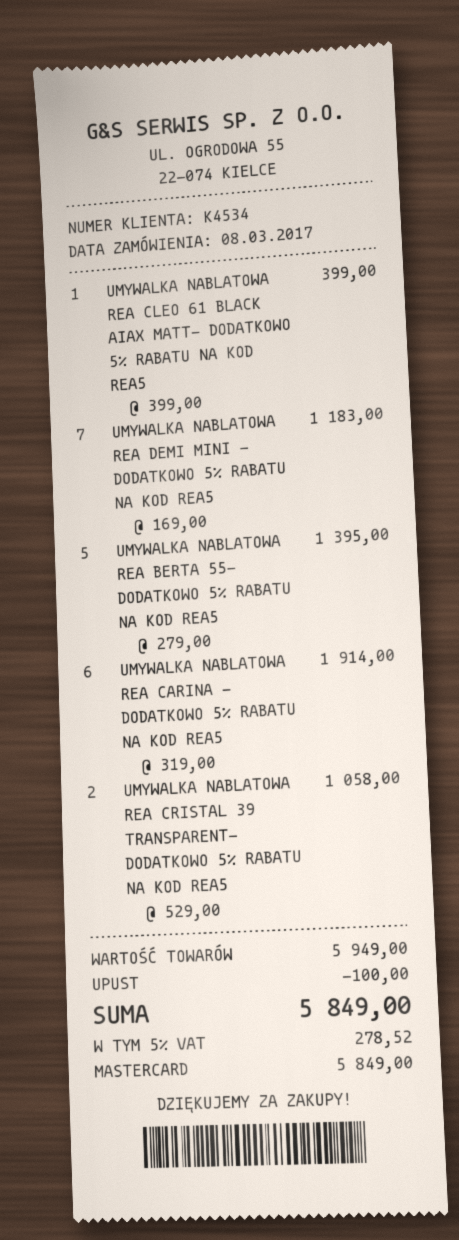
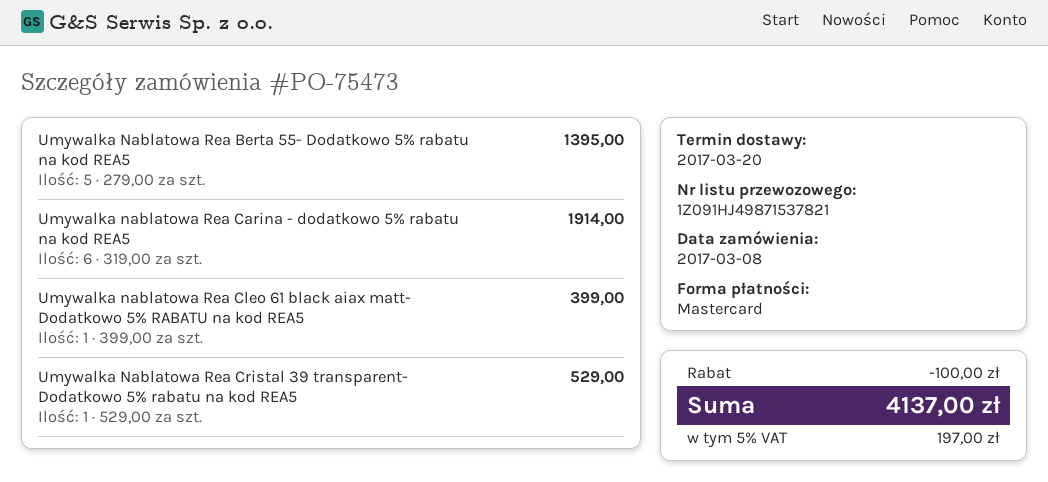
UMYWALKA NABLATOWA REA DEMI MINI - DODATKOWO 5% RABATU NA KOD REA5: 7 x 169.00 = 1183.00 -> none
UMYWALKA NABLATOWA REA CRISTAL 39 TRANSPARENT- DODATKOWO 5% RABATU NA KOD REA5: 2 x 529.00 = 1058.00 -> 1 x 529.00 = 529.00
tax: 5% = 278.52 -> 5% = 197.00
total: 5849.00 -> 4137.00

